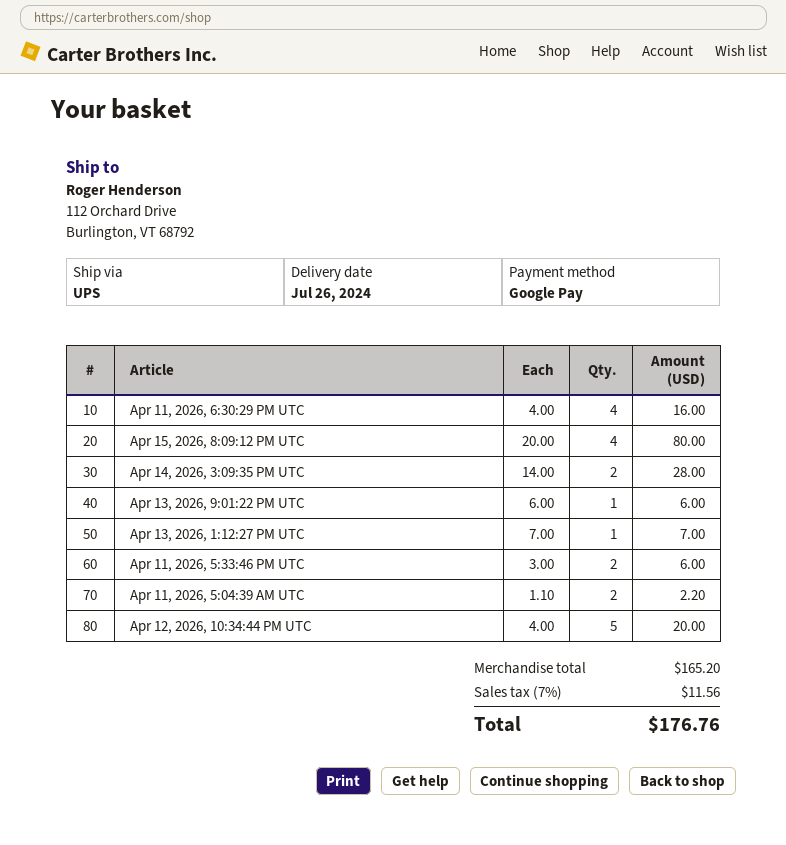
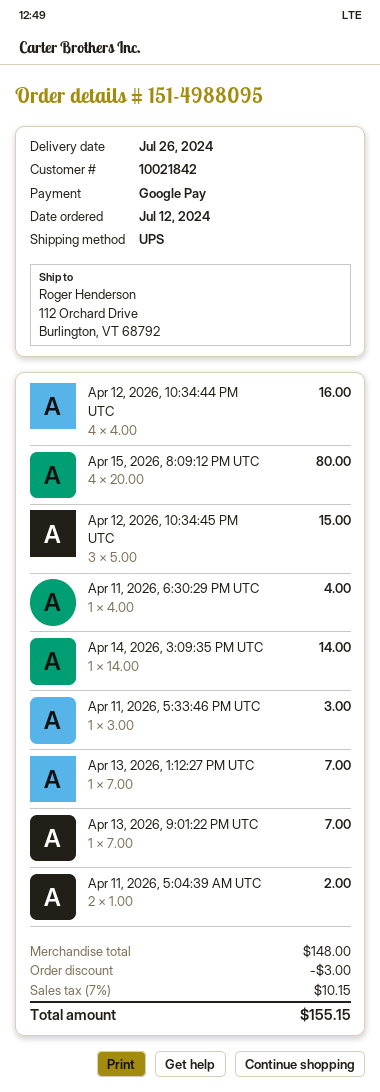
Apr 11, 2026, 6:30:29 PM UTC: 4 x 4.00 = 16.00 -> 1 x 4.00 = 4.00
Apr 14, 2026, 3:09:35 PM UTC: 2 x 14.00 = 28.00 -> 1 x 14.00 = 14.00
Apr 13, 2026, 9:01:22 PM UTC: 1 x 6.00 = 6.00 -> 1 x 7.00 = 7.00
Apr 11, 2026, 5:33:46 PM UTC: 2 x 3.00 = 6.00 -> 1 x 3.00 = 3.00
Apr 11, 2026, 5:04:39 AM UTC: 2 x 1.10 = 2.20 -> 2 x 1.00 = 2.00
Apr 12, 2026, 10:34:44 PM UTC: 5 x 4.00 = 20.00 -> 4 x 4.00 = 16.00
Apr 12, 2026, 10:34:45 PM UTC: none -> 3 x 5.00 = 15.00
subtotal: 165.20 -> 148.00
discount: none -> 3.00
tax: 7% = 11.56 -> 7% = 10.15
total: 176.76 -> 155.15

